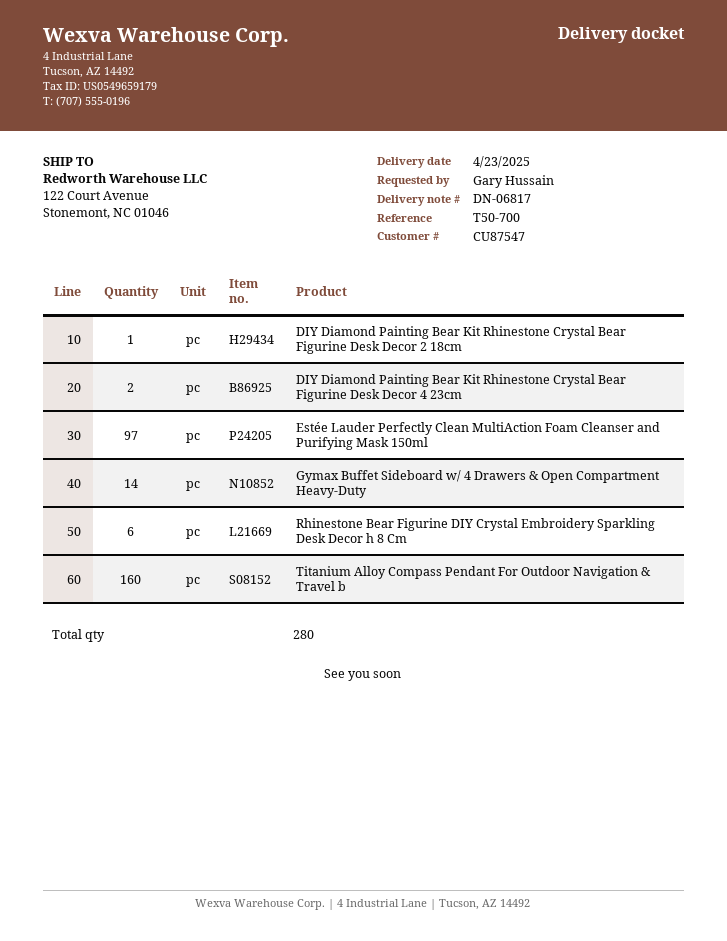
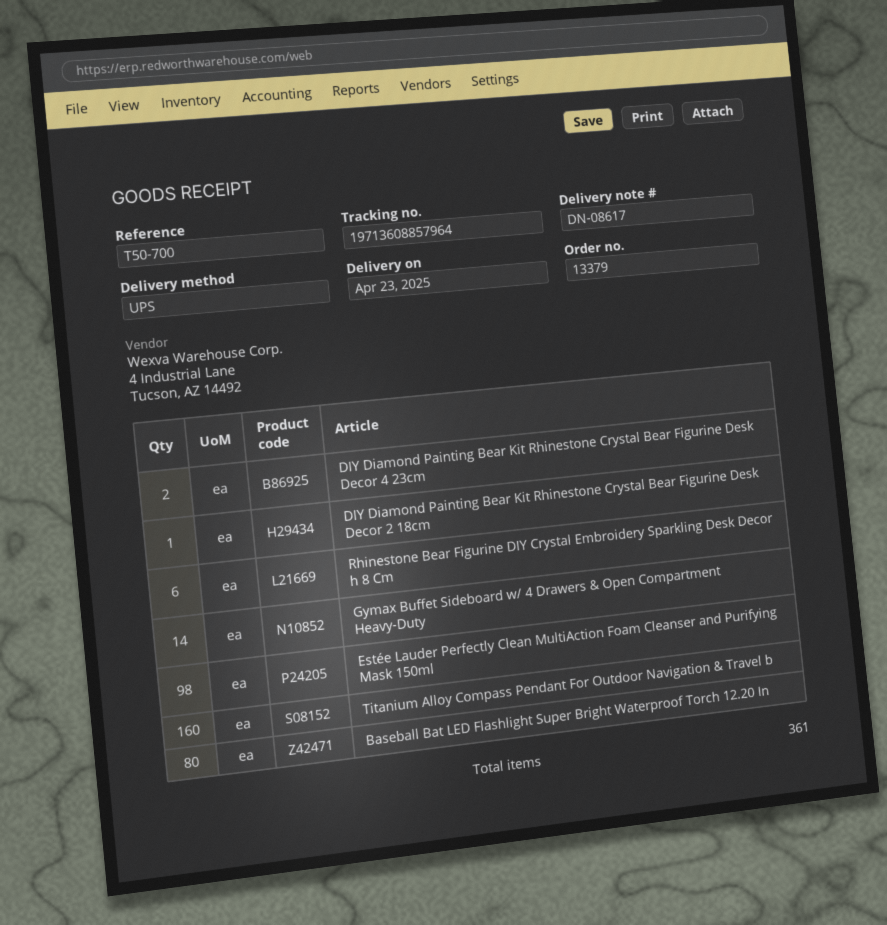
delivery note number: DN-06817 -> DN-08617
Estée Lauder Perfectly Clean MultiAction Foam Cleanser and Purifying Mask 150ml: 97 -> 98
Baseball Bat LED Flashlight Super Bright Waterproof Torch 12.20 In: none -> 80
total quantity: 280 -> 361

